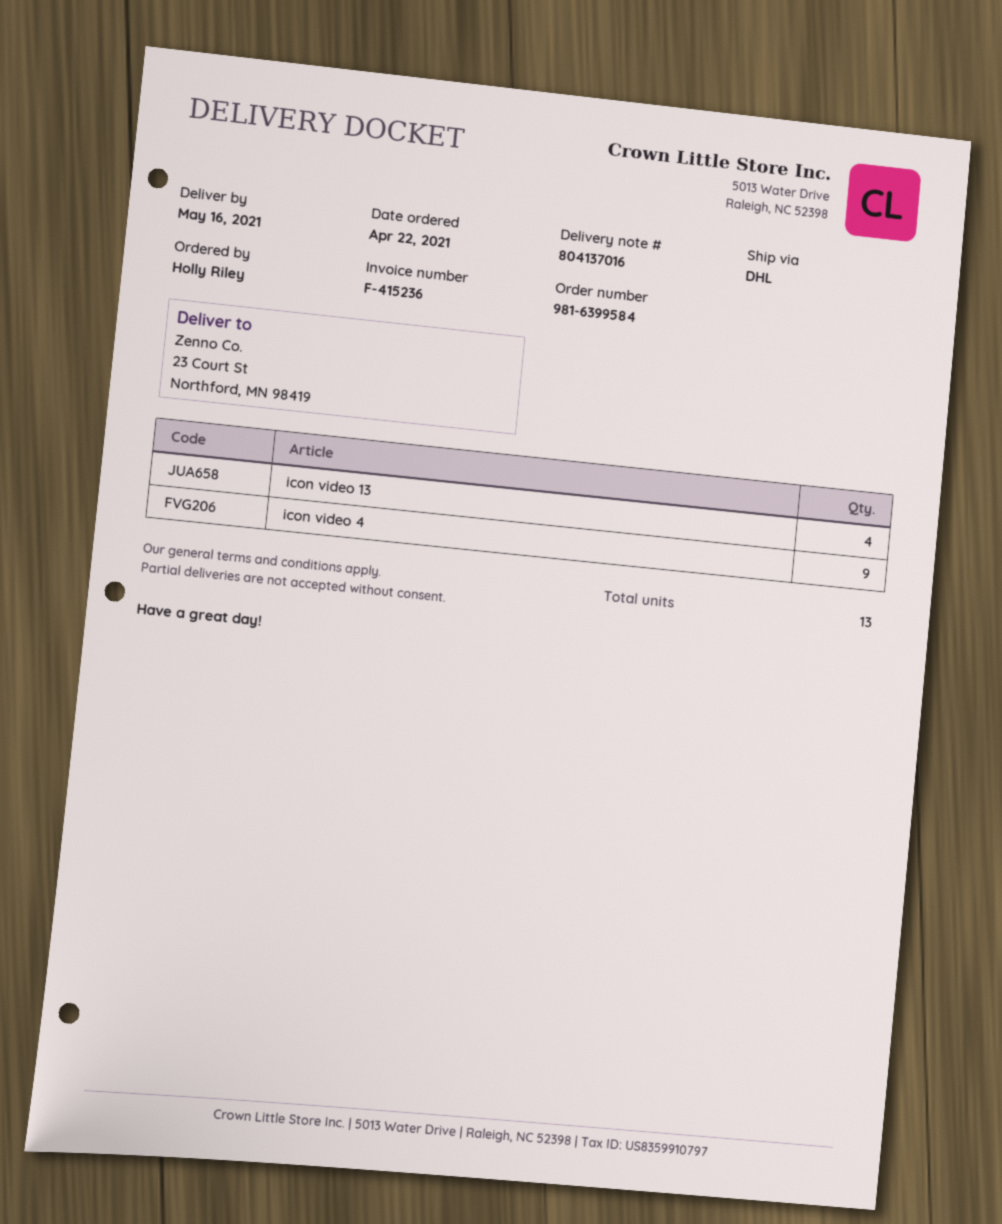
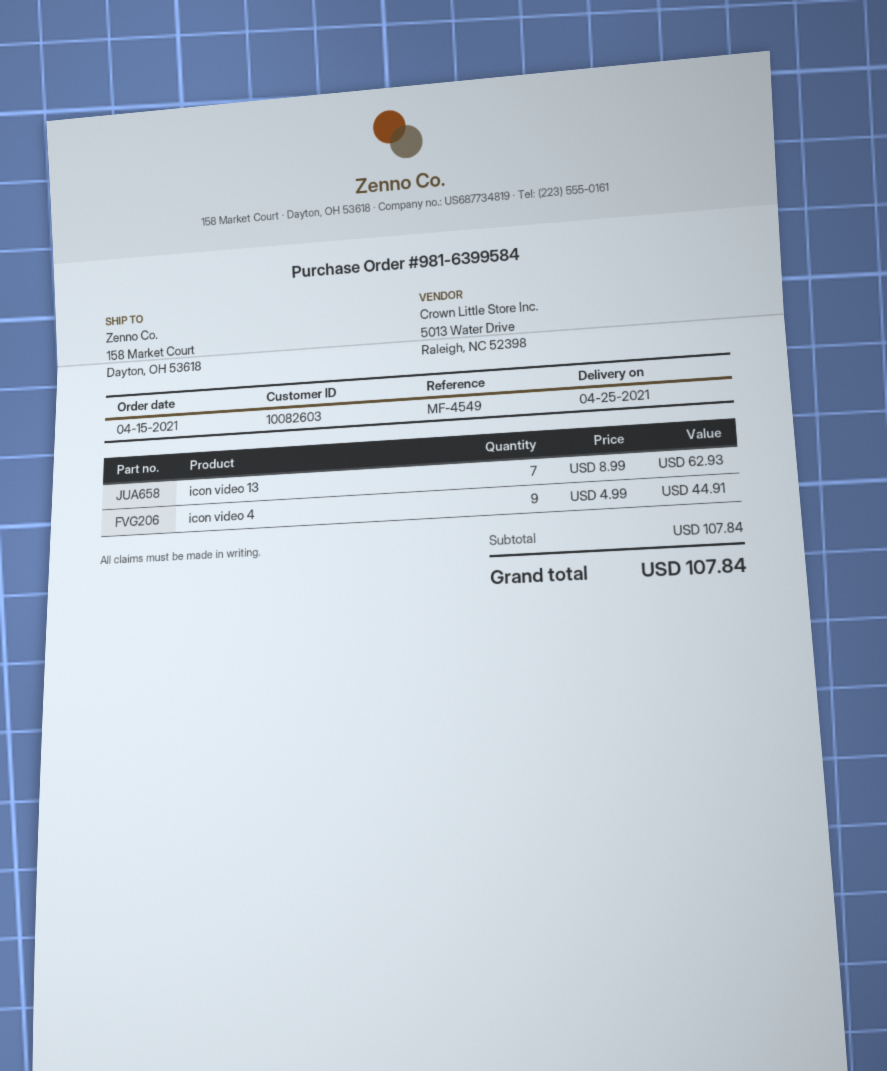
order date: 2021-04-22 -> 2021-04-15
delivery date: 2021-05-16 -> 2021-04-25
ship to: 23 Court St, Northford, MN 98419 -> 158 Market Court, Dayton, OH 53618
icon video 13: 4 -> 7

